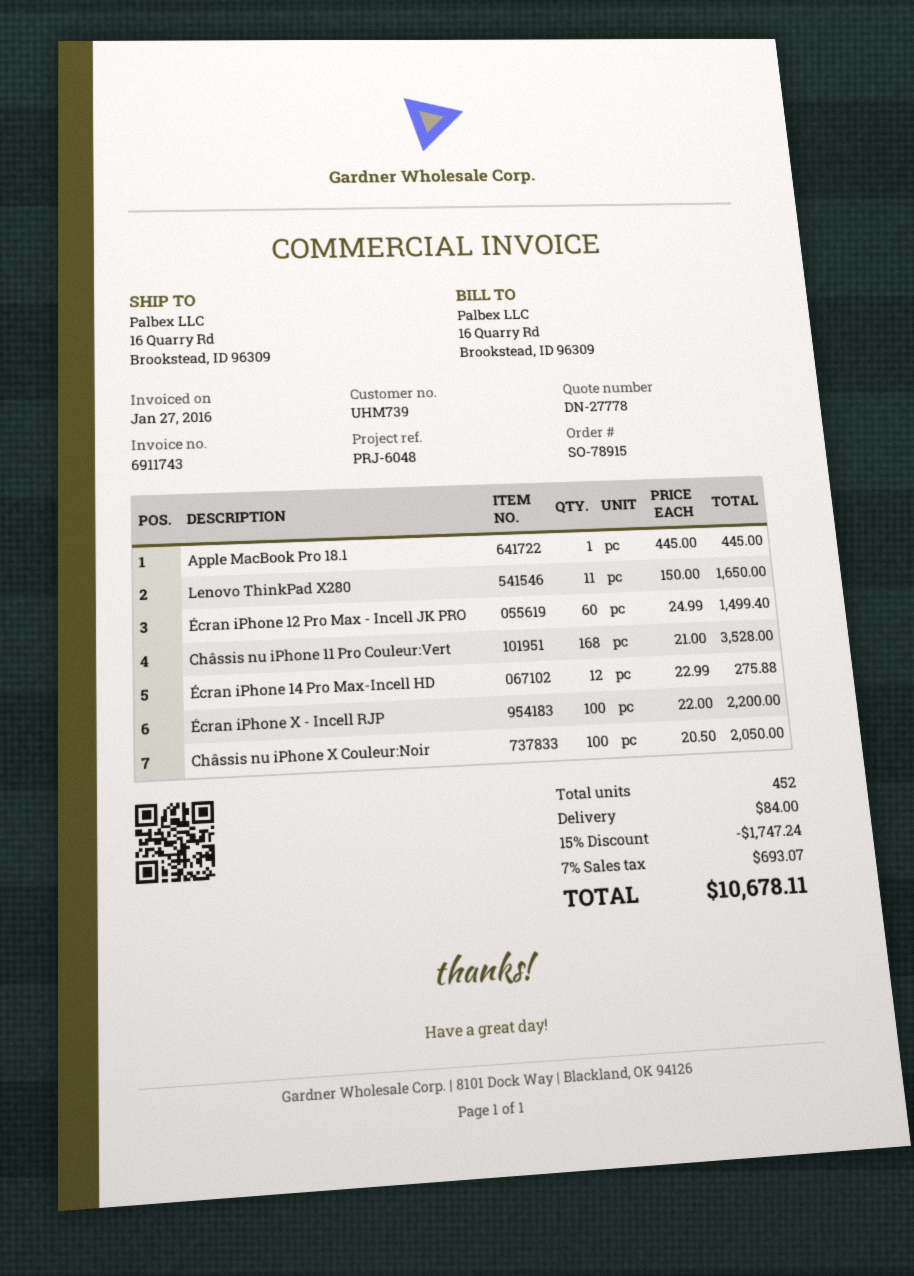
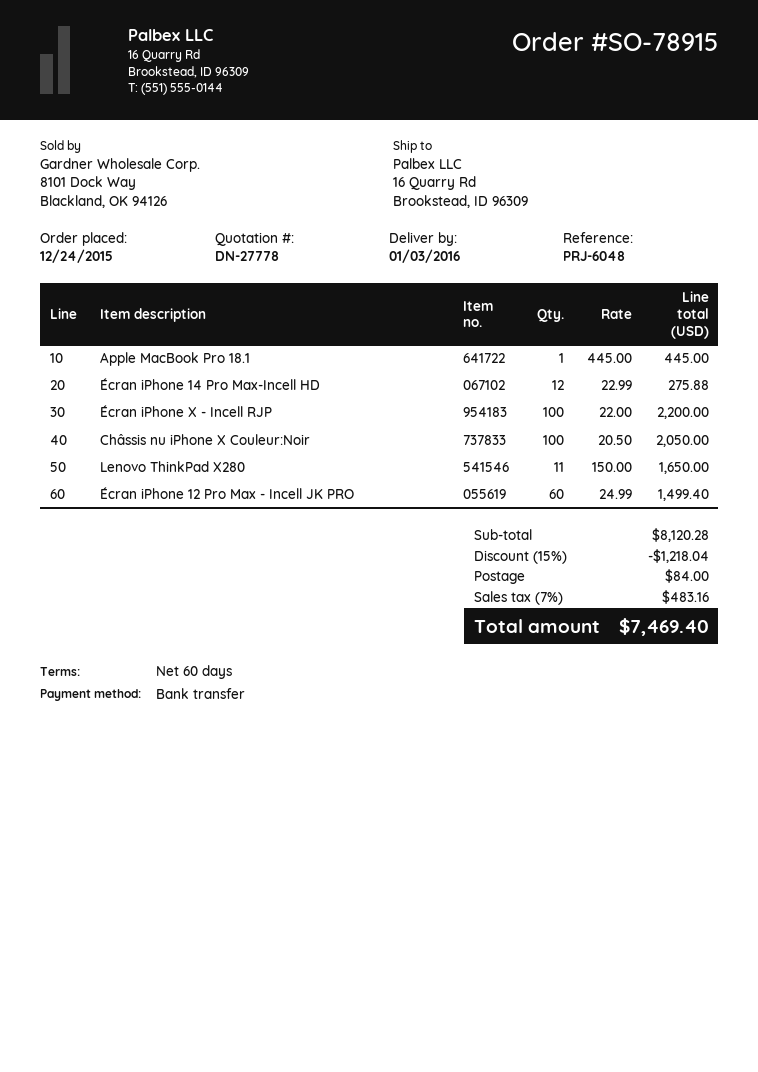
Châssis nu iPhone 11 Pro Couleur:Vert: 168 x 21.00 = 3528.00 -> none
discount: 15% = 1747.24 -> 15% = 1218.04
tax: 7% = 693.07 -> 7% = 483.16
total: 10678.11 -> 7469.40

